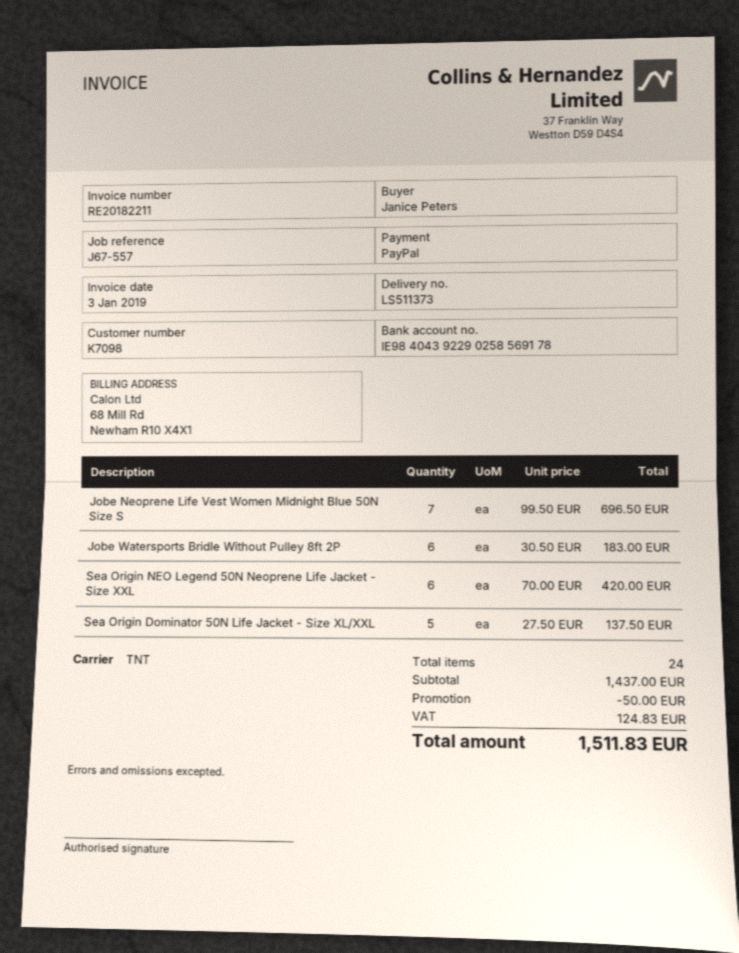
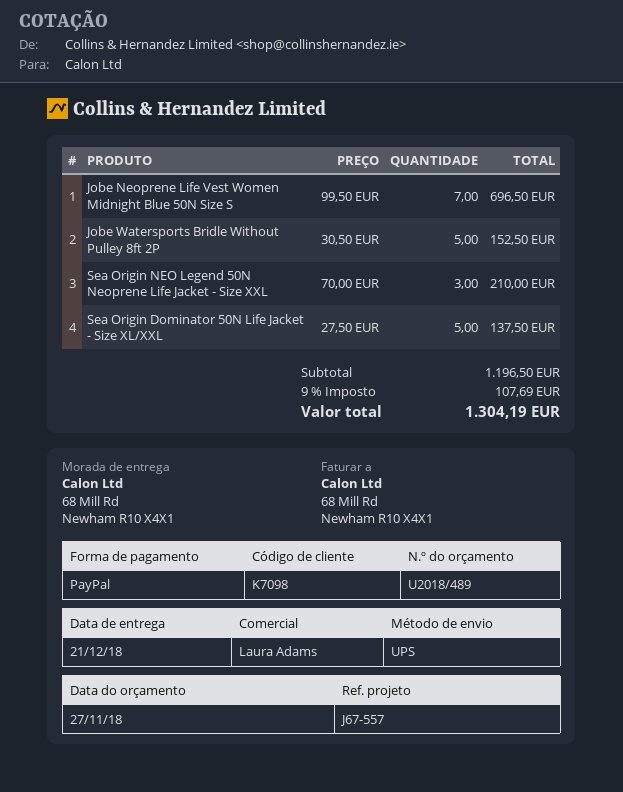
shipping method: TNT -> UPS
Jobe Watersports Bridle Without Pulley 8ft 2P: 6 x 30.50 = 183.00 -> 5 x 30.50 = 152.50
Sea Origin NEO Legend 50N Neoprene Life Jacket - Size XXL: 6 x 70.00 = 420.00 -> 3 x 70.00 = 210.00
subtotal: 1437.00 -> 1196.50
discount: 50.00 -> none
tax: 124.83 -> 107.69
total: 1511.83 -> 1304.19

